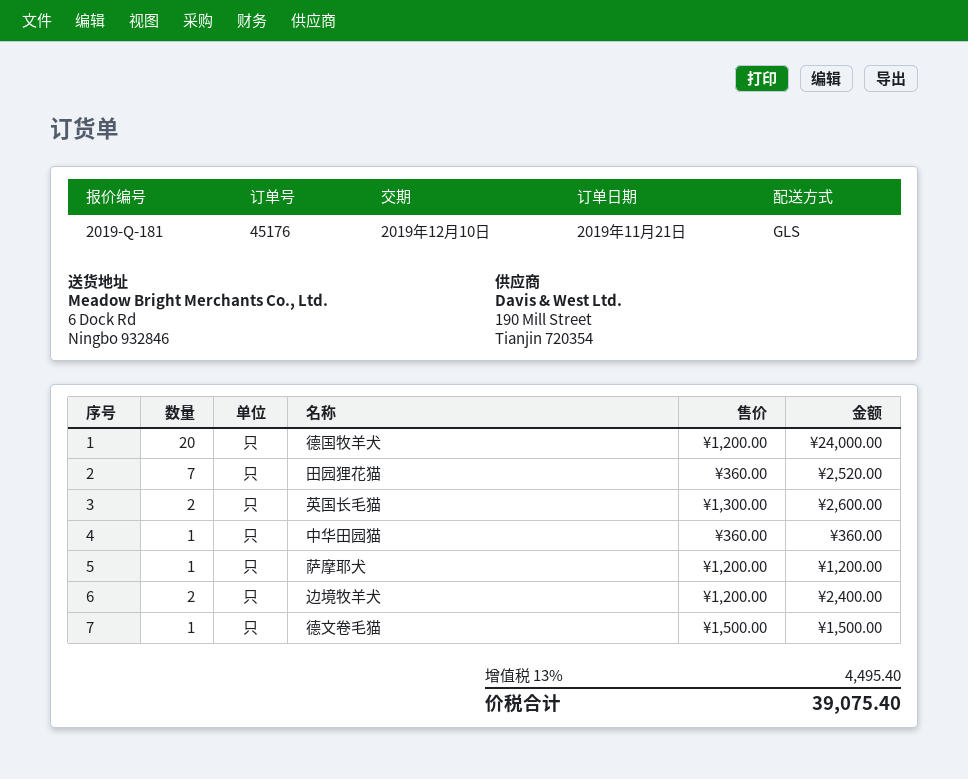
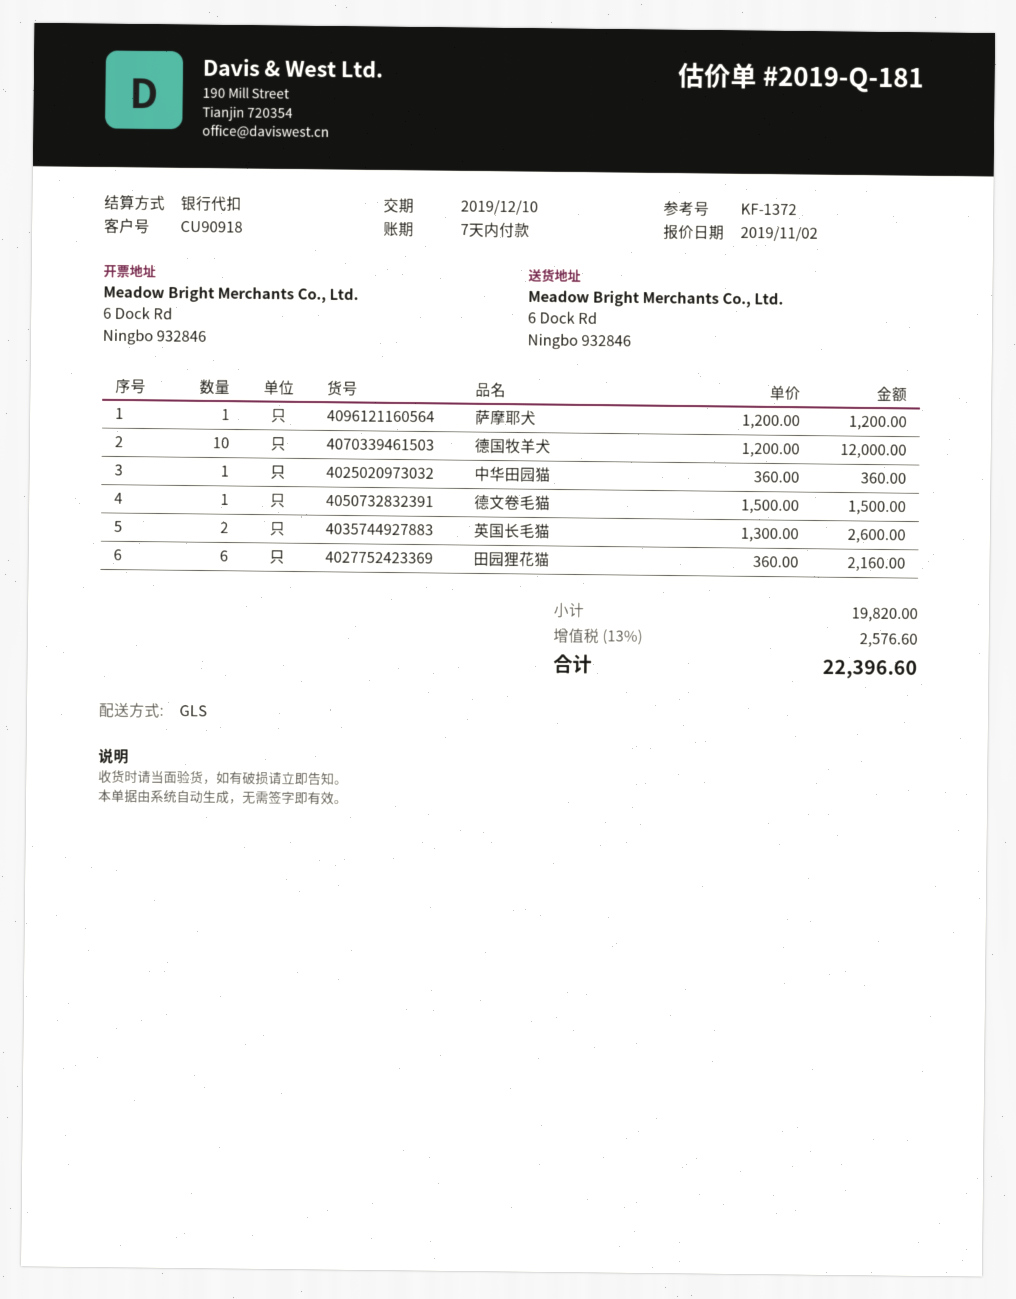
德国牧羊犬: 20 x 1200.00 = 24000.00 -> 10 x 1200.00 = 12000.00
田园狸花猫: 7 x 360.00 = 2520.00 -> 6 x 360.00 = 2160.00
边境牧羊犬: 2 x 1200.00 = 2400.00 -> none
tax: 13% = 4495.40 -> 13% = 2576.60
total: 39075.40 -> 22396.60

